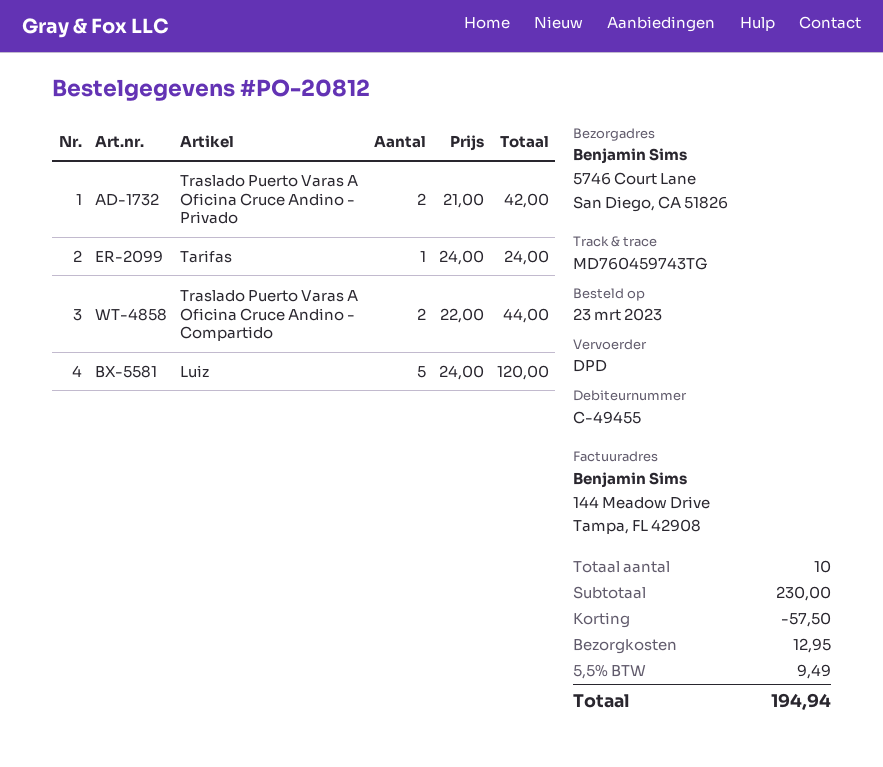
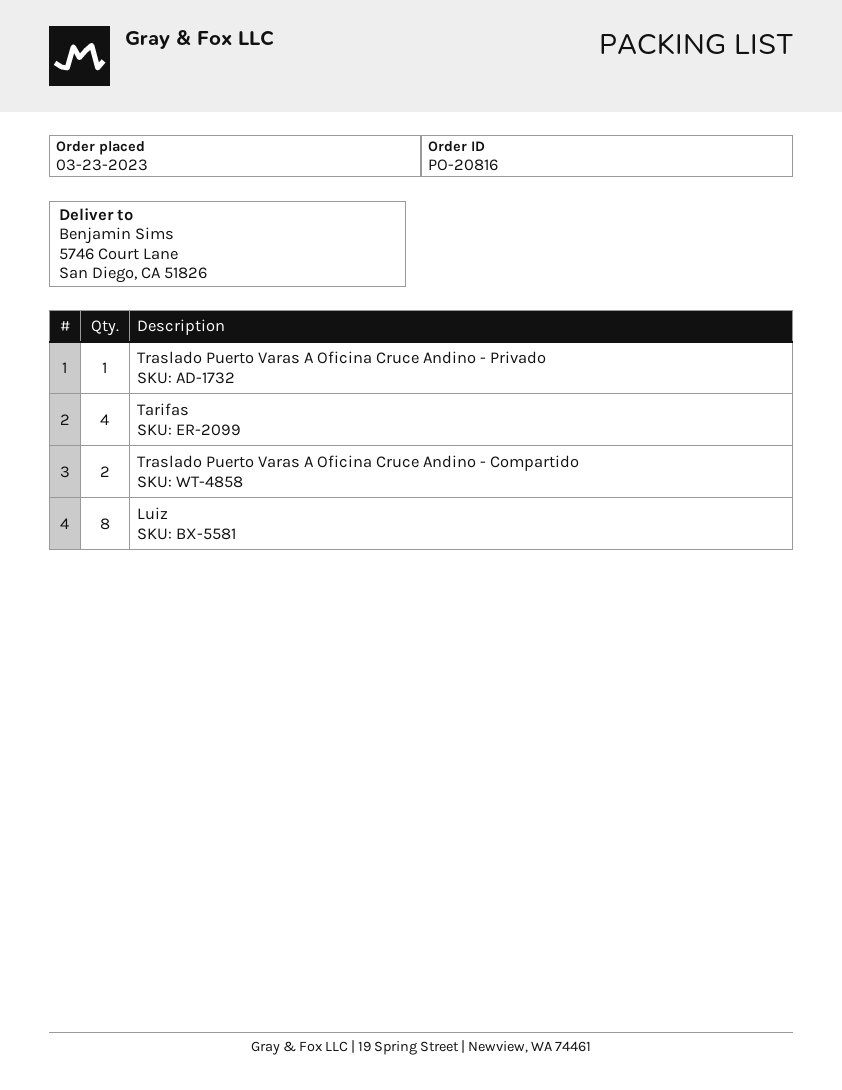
order number: PO-20812 -> PO-20816
Traslado Puerto Varas A Oficina Cruce Andino - Privado: 2 -> 1
Tarifas: 1 -> 4
Luiz: 5 -> 8

